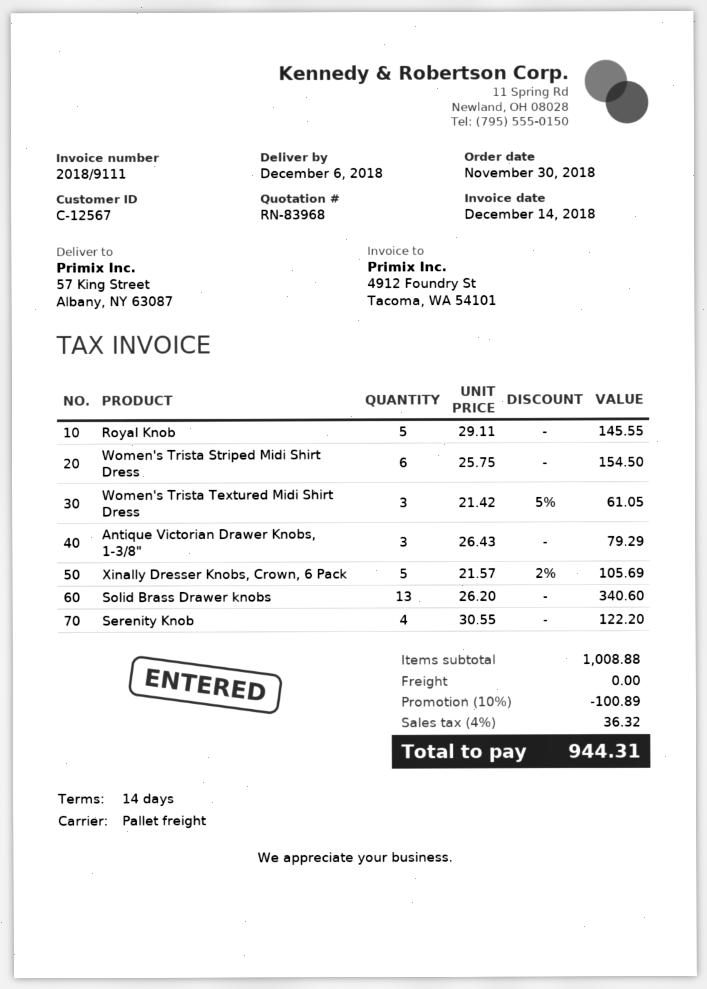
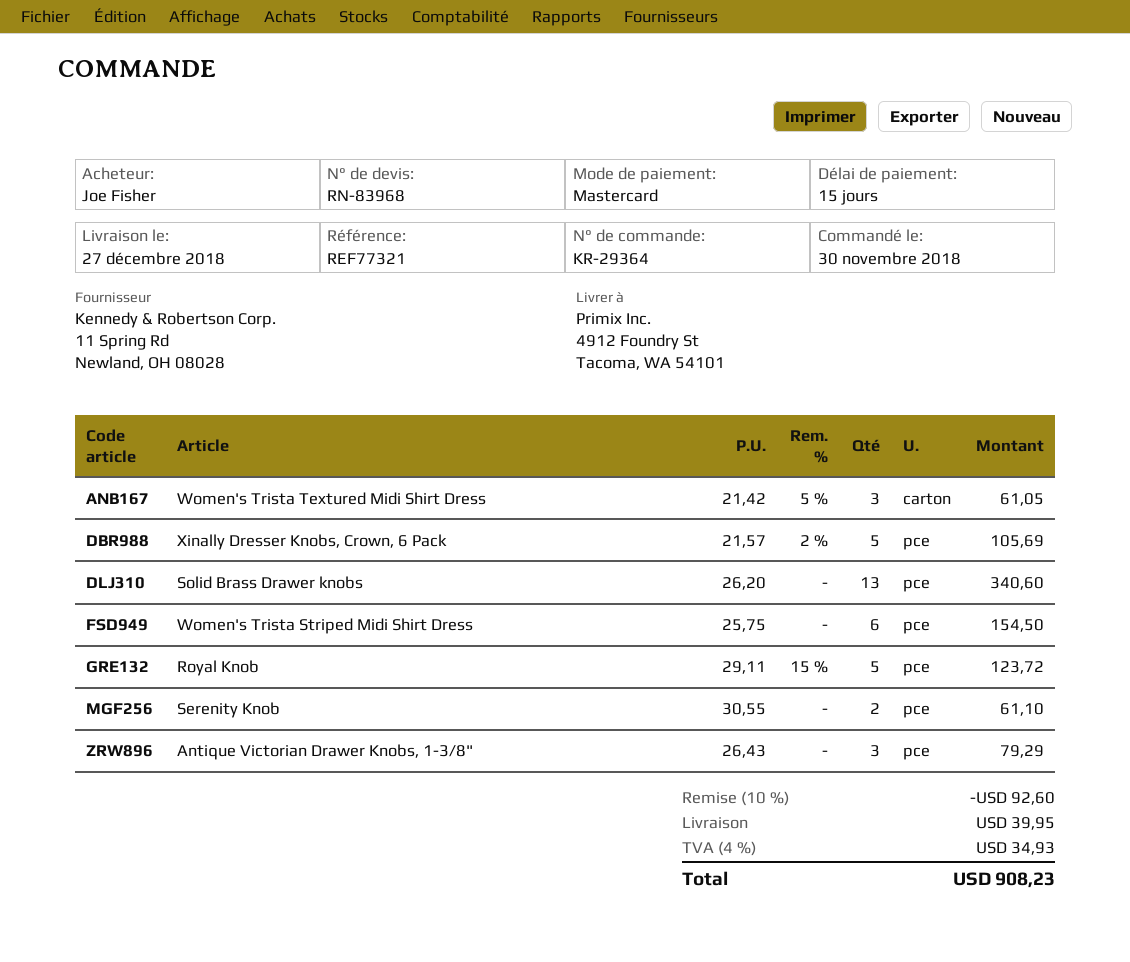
delivery date: 2018-12-06 -> 2018-12-27
payment terms: 14 days -> 15 days
ship to: 57 King Street, Albany, NY 63087 -> 4912 Foundry St, Tacoma, WA 54101
Royal Knob: 5 x 29.11 = 145.55 -> 5 x 29.11 - 15% = 123.72
Serenity Knob: 4 x 30.55 = 122.20 -> 2 x 30.55 = 61.10
discount: 10% = 100.89 -> 10% = 92.60
shipping: 0.00 -> 39.95
tax: 4% = 36.32 -> 4% = 34.93
total: 944.31 -> 908.23

